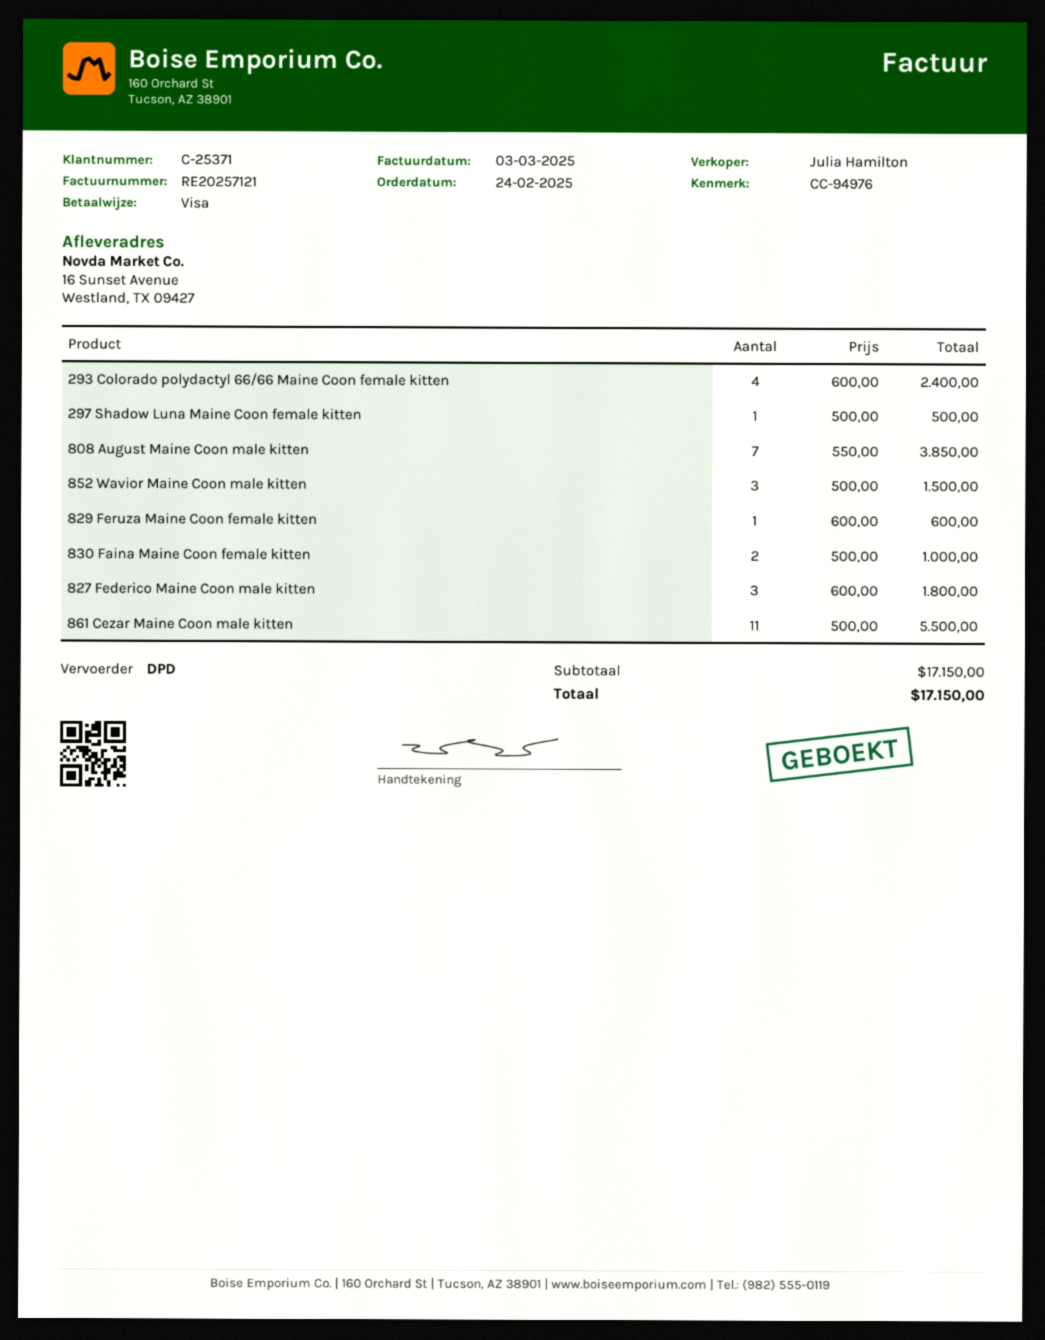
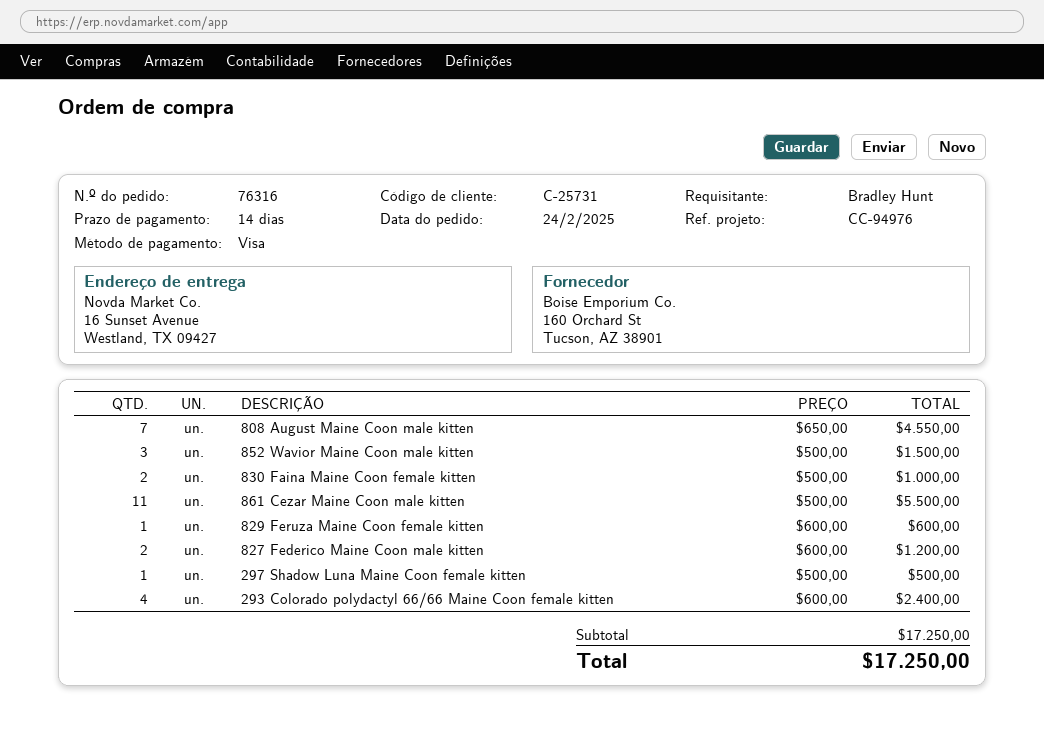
customer number: C-25371 -> C-25731
808 August Maine Coon male kitten: 7 x 550.00 = 3850.00 -> 7 x 650.00 = 4550.00
827 Federico Maine Coon male kitten: 3 x 600.00 = 1800.00 -> 2 x 600.00 = 1200.00
subtotal: 17150.00 -> 17250.00
total: 17150.00 -> 17250.00

